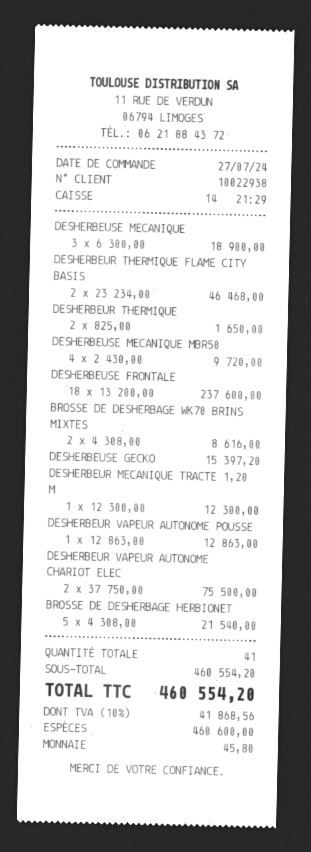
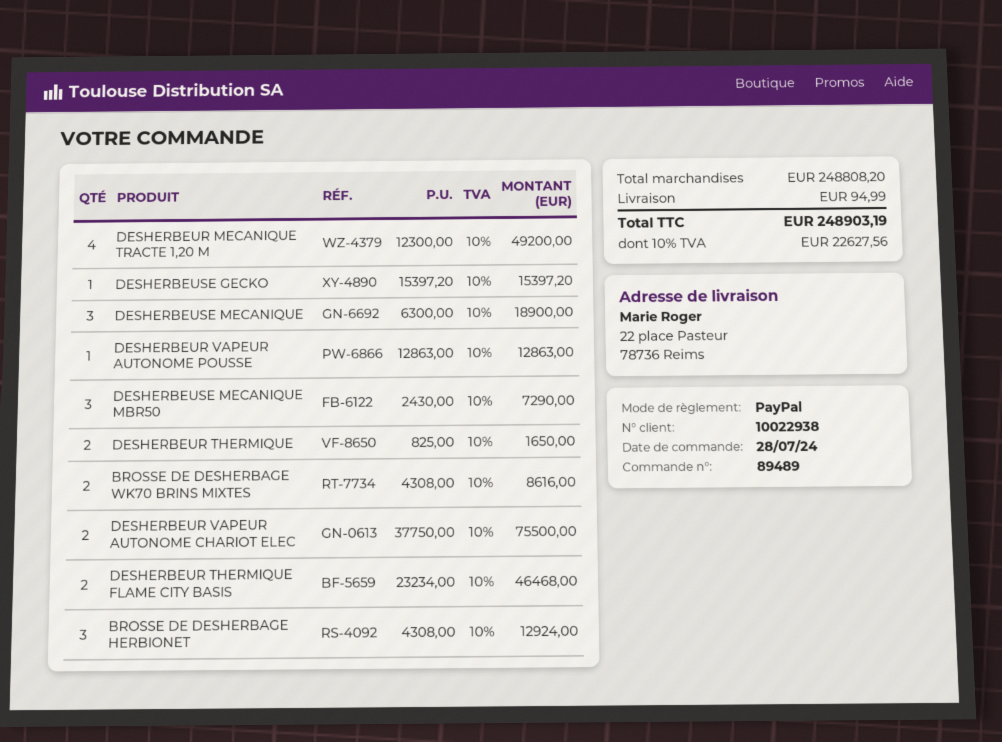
order date: 2024-07-27 -> 2024-07-28
payment method: cash -> PayPal
DESHERBEUSE MECANIQUE MBR50: 4 x 2430.00 = 9720.00 -> 3 x 2430.00 = 7290.00
DESHERBEUSE FRONTALE: 18 x 13200.00 = 237600.00 -> none
DESHERBEUR MECANIQUE TRACTE 1,20 M: 1 x 12300.00 = 12300.00 -> 4 x 12300.00 = 49200.00
BROSSE DE DESHERBAGE HERBIONET: 5 x 4308.00 = 21540.00 -> 3 x 4308.00 = 12924.00
subtotal: 460554.20 -> 248808.20
shipping: none -> 94.99
tax: 10% = 41868.56 -> 10% = 22627.56
total: 460554.20 -> 248903.19

